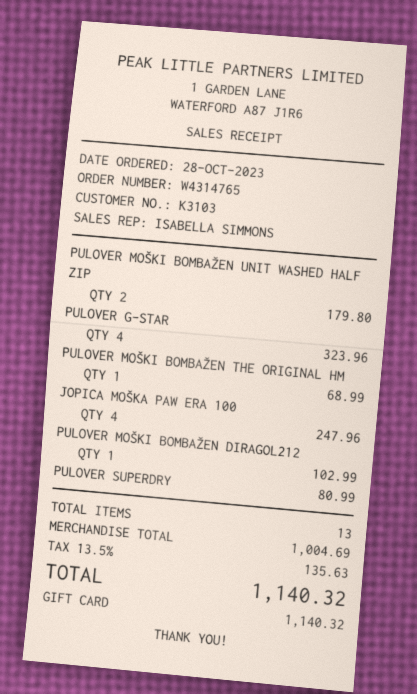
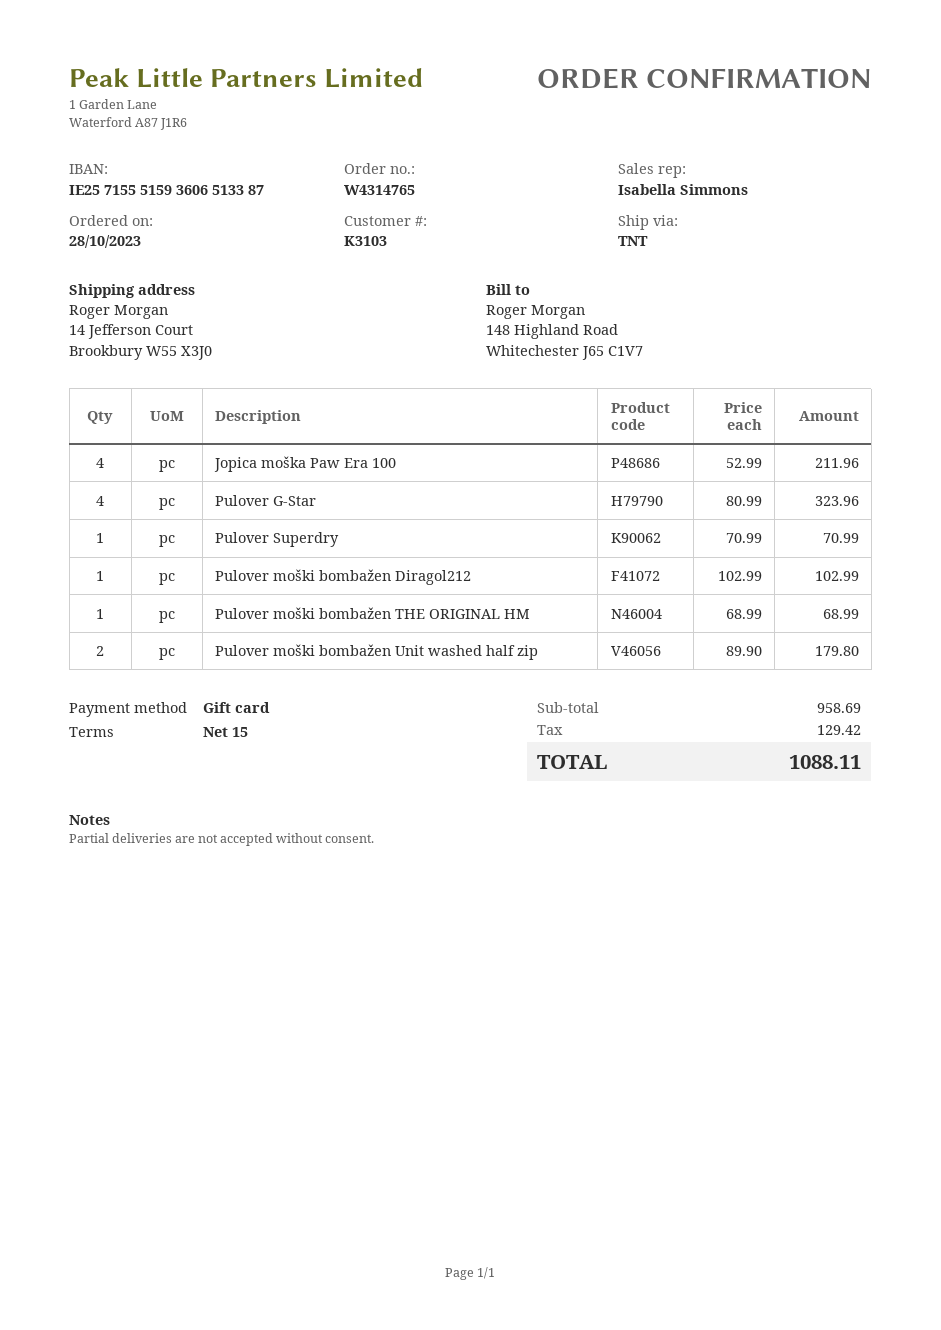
JOPICA MOŠKA PAW ERA 100: 4 for 247.96 -> 4 for 211.96
PULOVER SUPERDRY: 1 for 80.99 -> 1 for 70.99
subtotal: 1004.69 -> 958.69
tax: 135.63 -> 129.42
total: 1140.32 -> 1088.11

